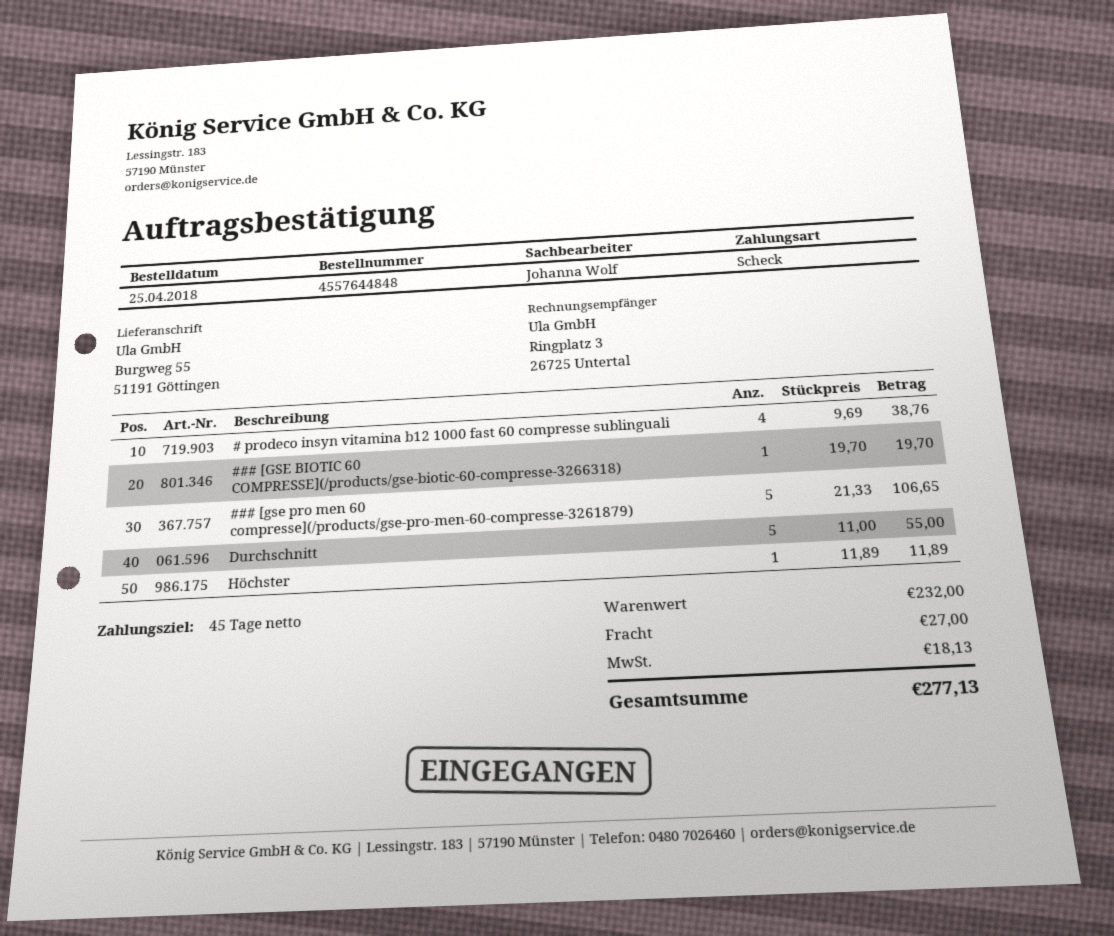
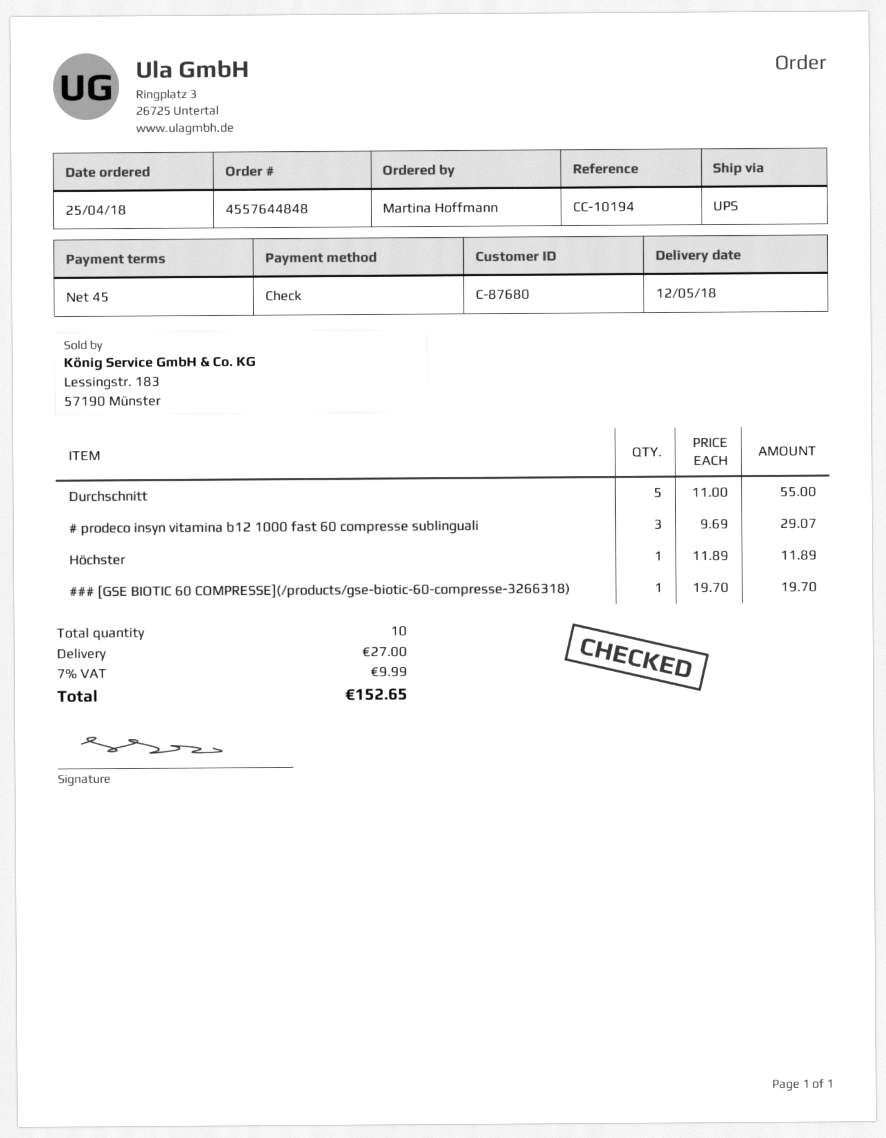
# prodeco insyn vitamina b12 1000 fast 60 compresse sublinguali: 4 x 9.69 = 38.76 -> 3 x 9.69 = 29.07
### [gse pro men 60 compresse](/products/gse-pro-men-60-compresse-3261879): 5 x 21.33 = 106.65 -> none
tax: 18.13 -> 9.99
total: 277.13 -> 152.65

